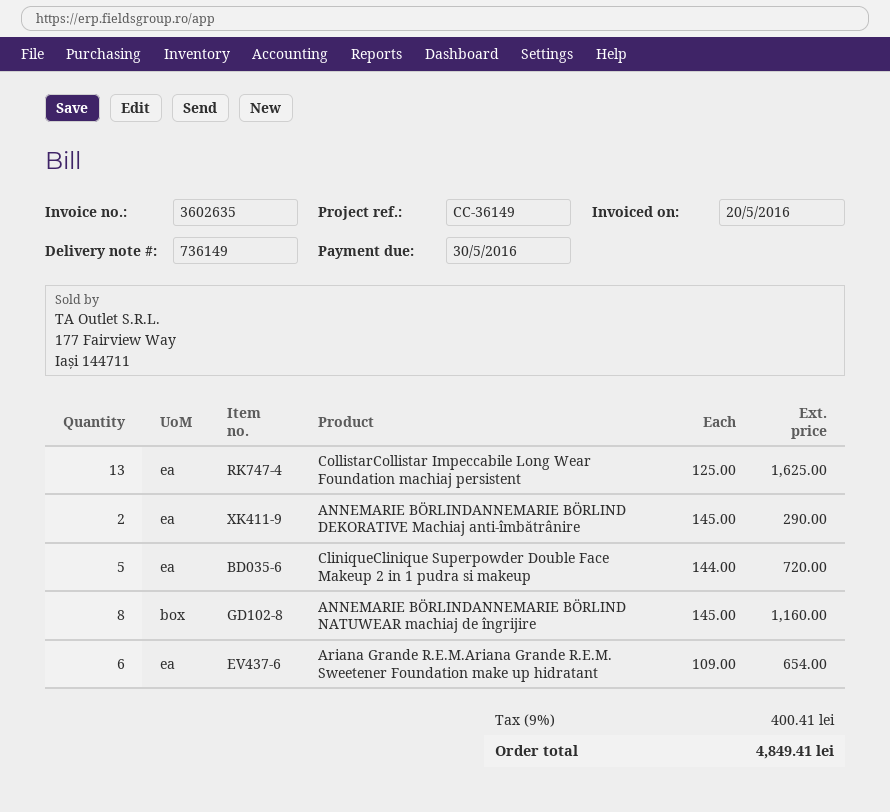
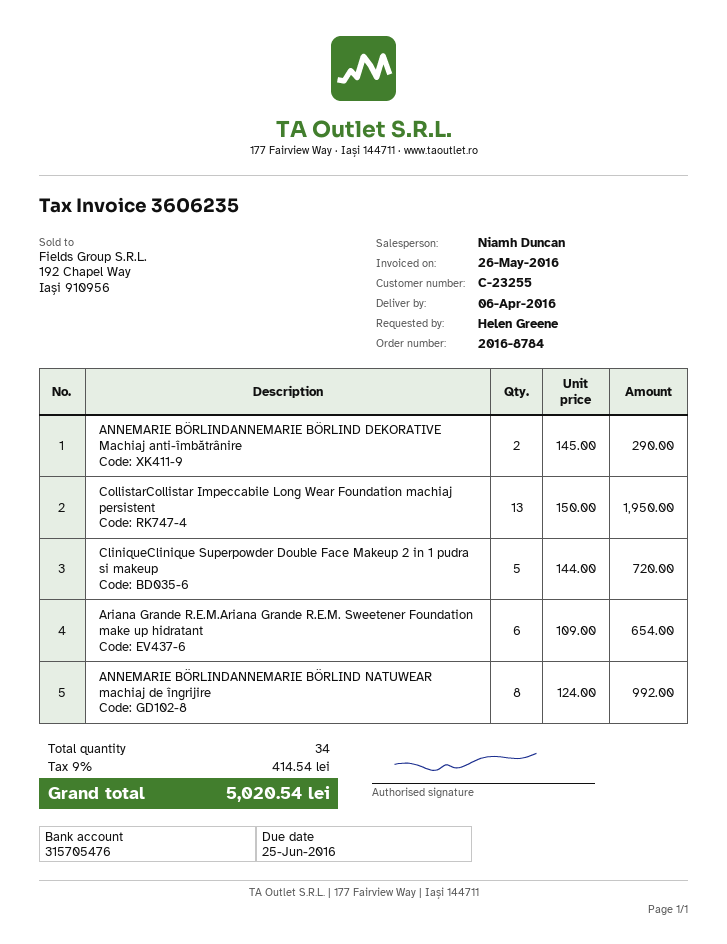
invoice number: 3602635 -> 3606235
invoice date: 2016-05-20 -> 2016-05-26
due date: 2016-05-30 -> 2016-06-25
CollistarCollistar Impeccabile Long Wear Foundation machiaj persistent: 13 x 125.00 = 1625.00 -> 13 x 150.00 = 1950.00
ANNEMARIE BÖRLINDANNEMARIE BÖRLIND NATUWEAR machiaj de îngrijire: 8 x 145.00 = 1160.00 -> 8 x 124.00 = 992.00
tax: 9% = 400.41 -> 9% = 414.54
total: 4849.41 -> 5020.54

